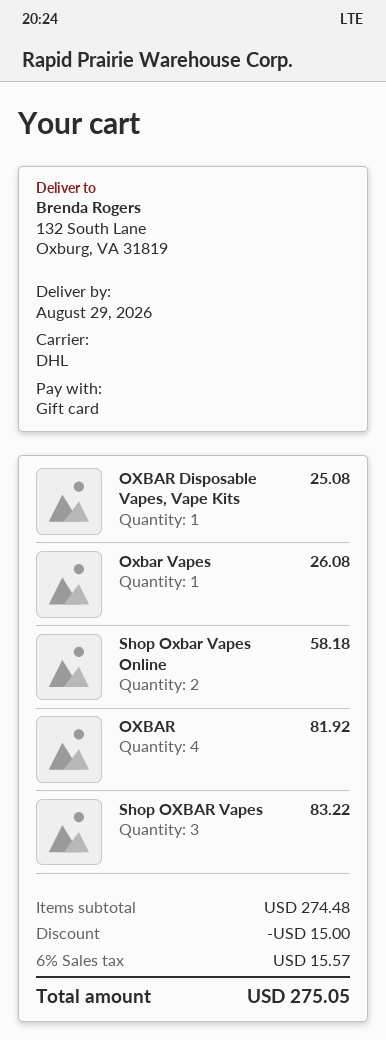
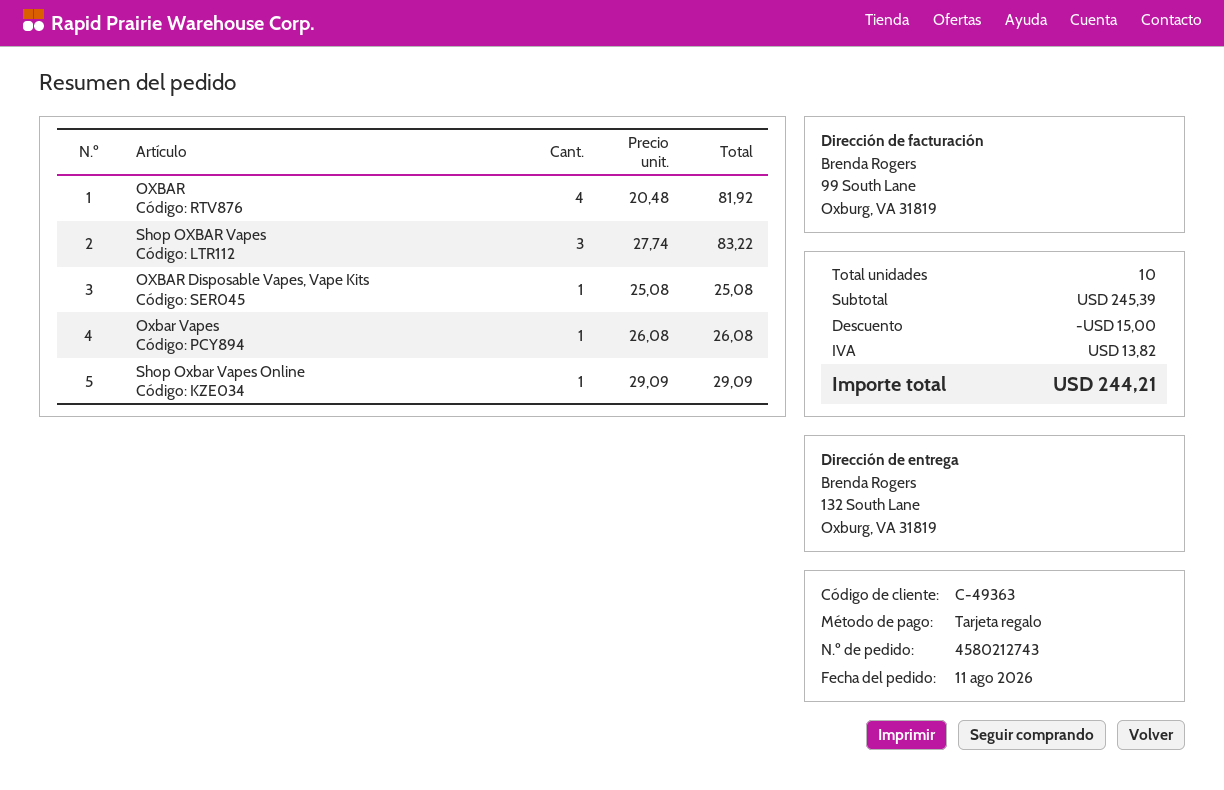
Shop Oxbar Vapes Online: 2 for 58.18 -> 1 for 29.09
subtotal: 274.48 -> 245.39
tax: 15.57 -> 13.82
total: 275.05 -> 244.21

